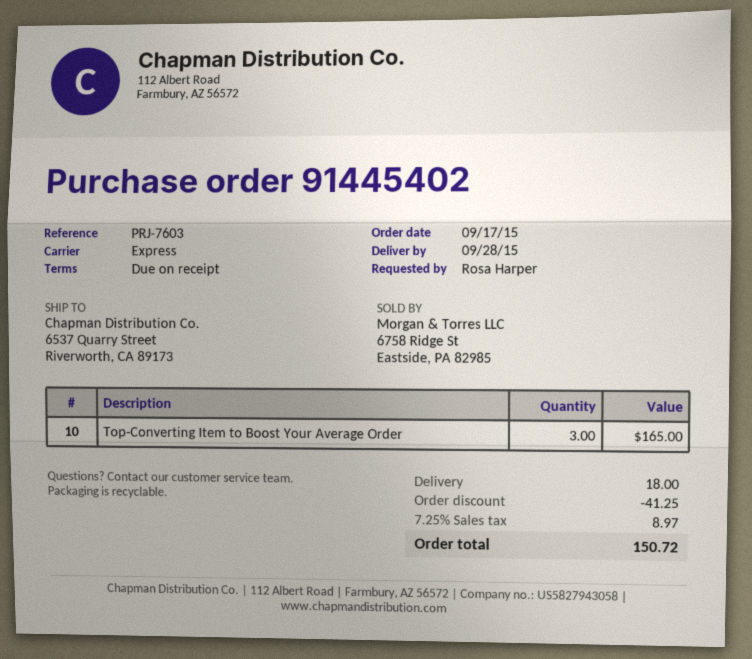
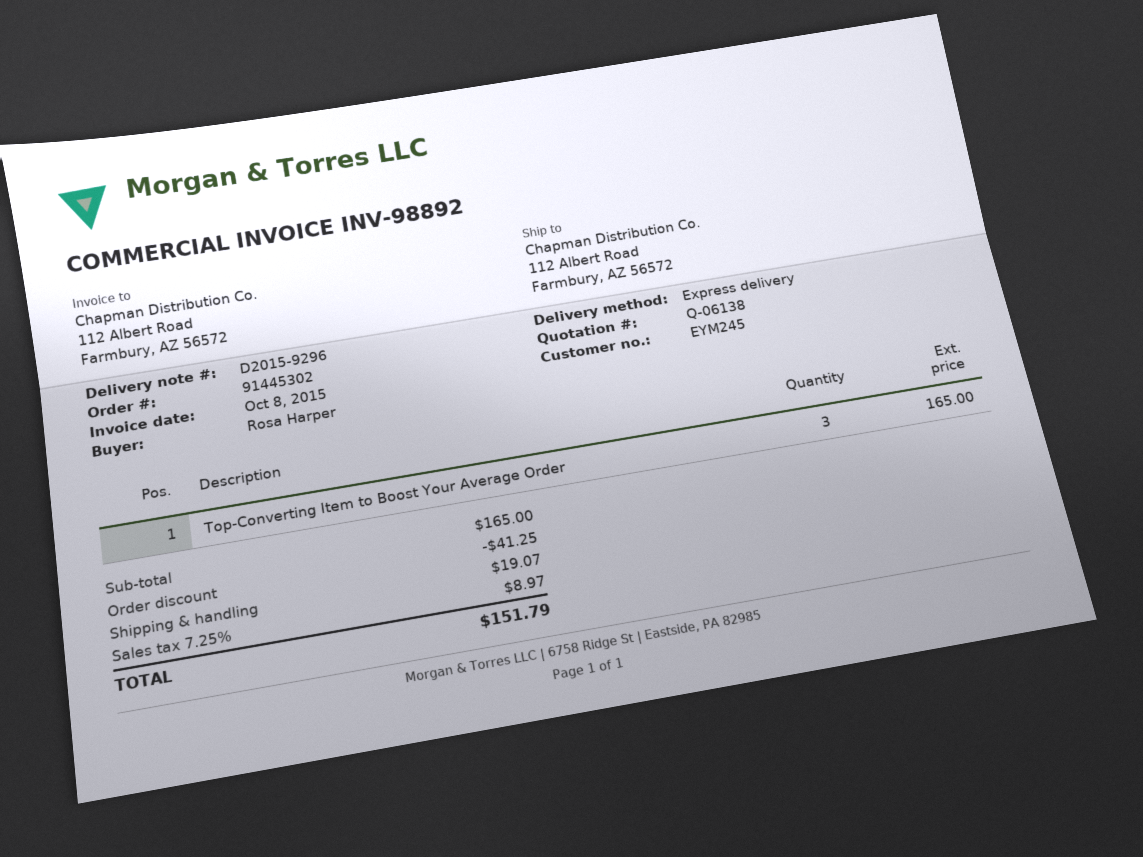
order number: 91445402 -> 91445302
ship to: 6537 Quarry Street, Riverworth, CA 89173 -> 112 Albert Road, Farmbury, AZ 56572
shipping: 18.00 -> 19.07
total: 150.72 -> 151.79

